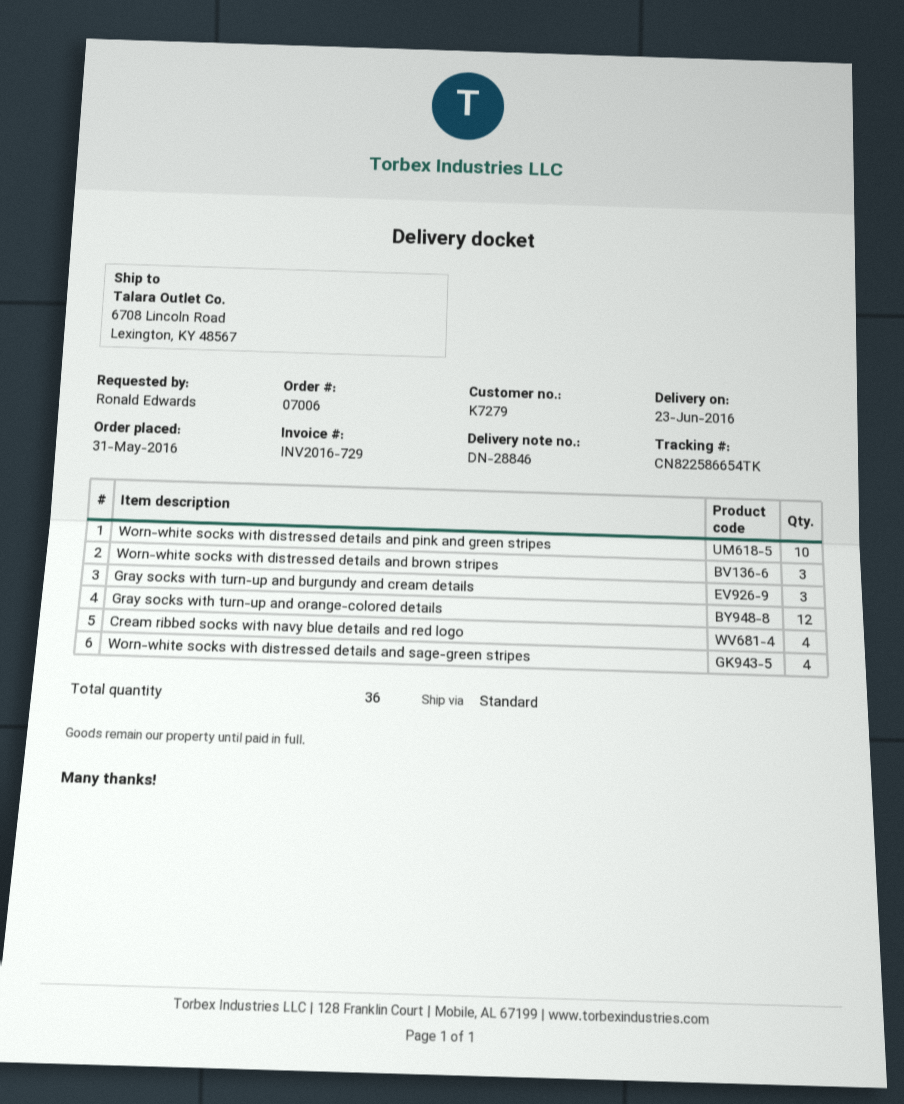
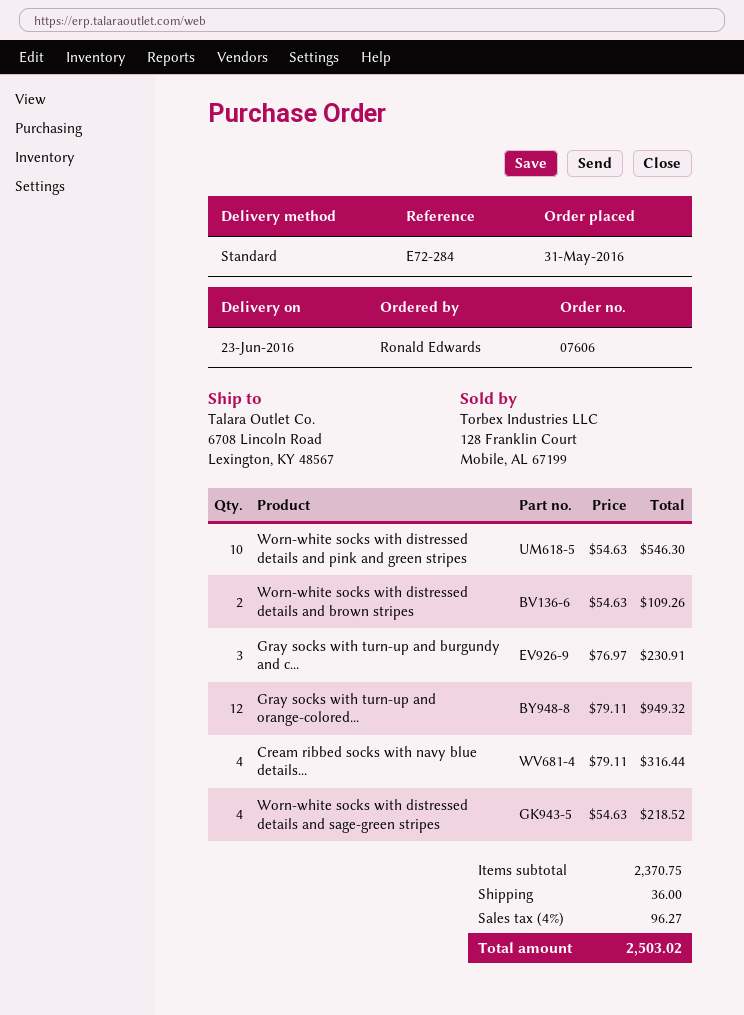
order number: 07006 -> 07606
Worn-white socks with distressed details and brown stripes: 3 -> 2

